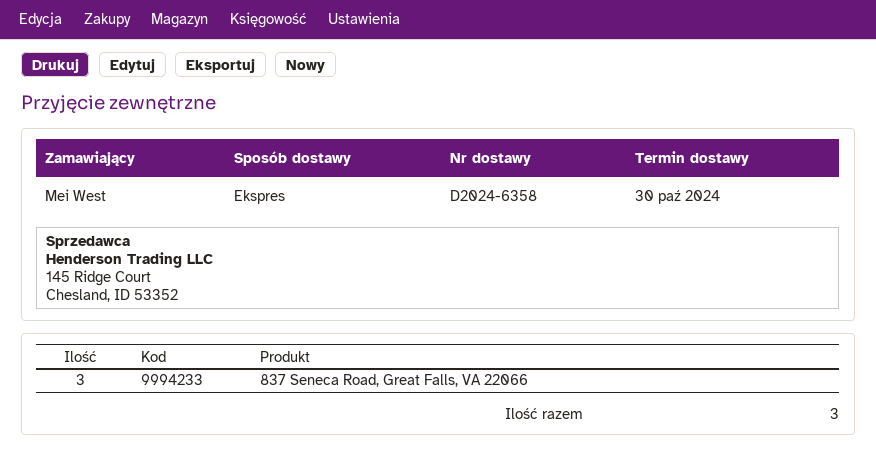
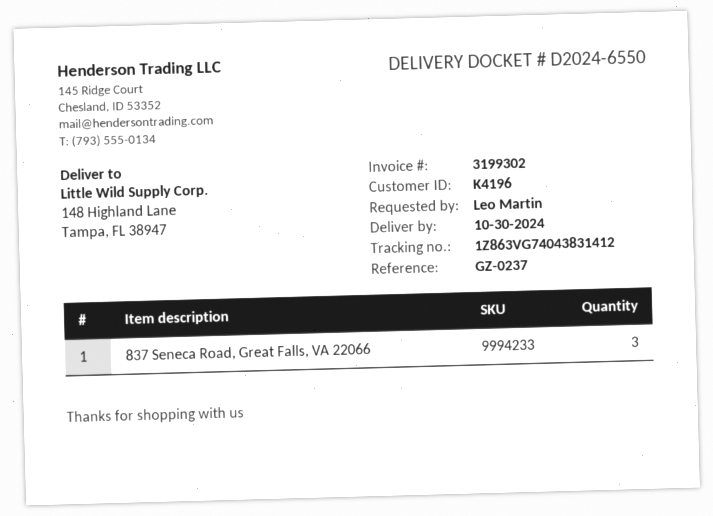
delivery note number: D2024-6358 -> D2024-6550
ordered by: Mei West -> Leo Martin

